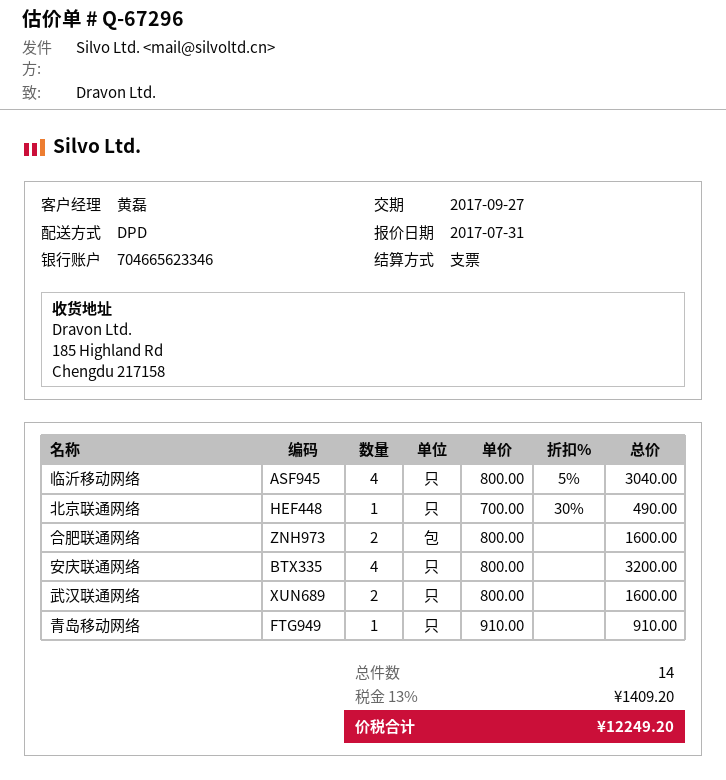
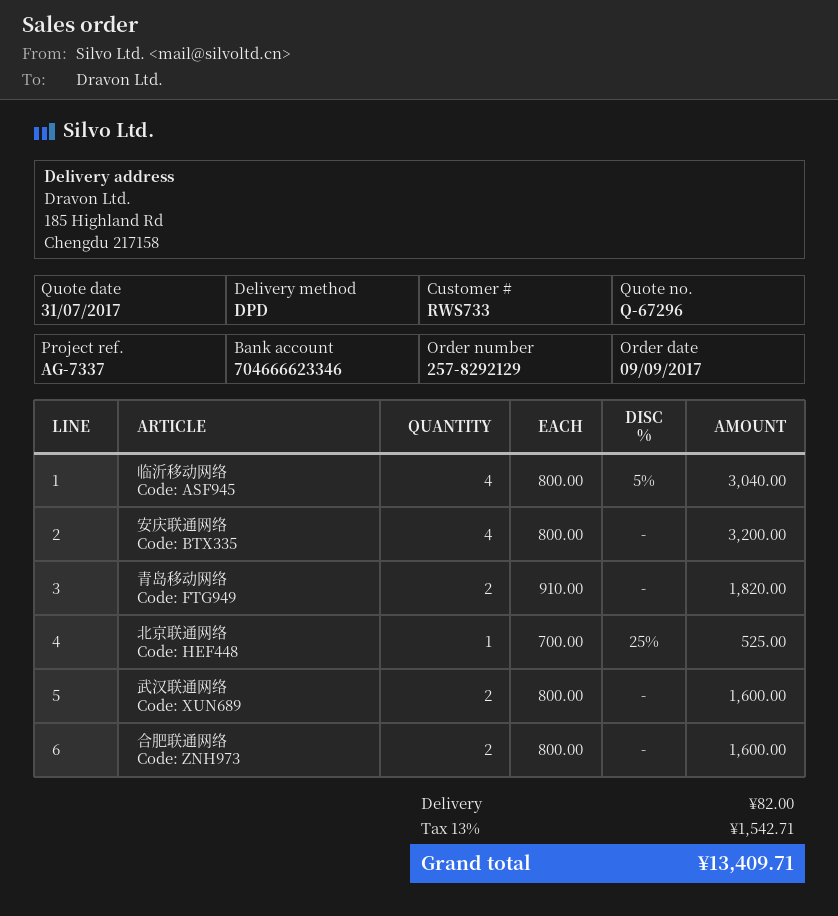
bank account: 704665623346 -> 704666623346
北京联通网络: 1 x 700.00 - 30% = 490.00 -> 1 x 700.00 - 25% = 525.00
青岛移动网络: 1 x 910.00 = 910.00 -> 2 x 910.00 = 1820.00
shipping: none -> 82.00
tax: 13% = 1409.20 -> 13% = 1542.71
total: 12249.20 -> 13409.71

